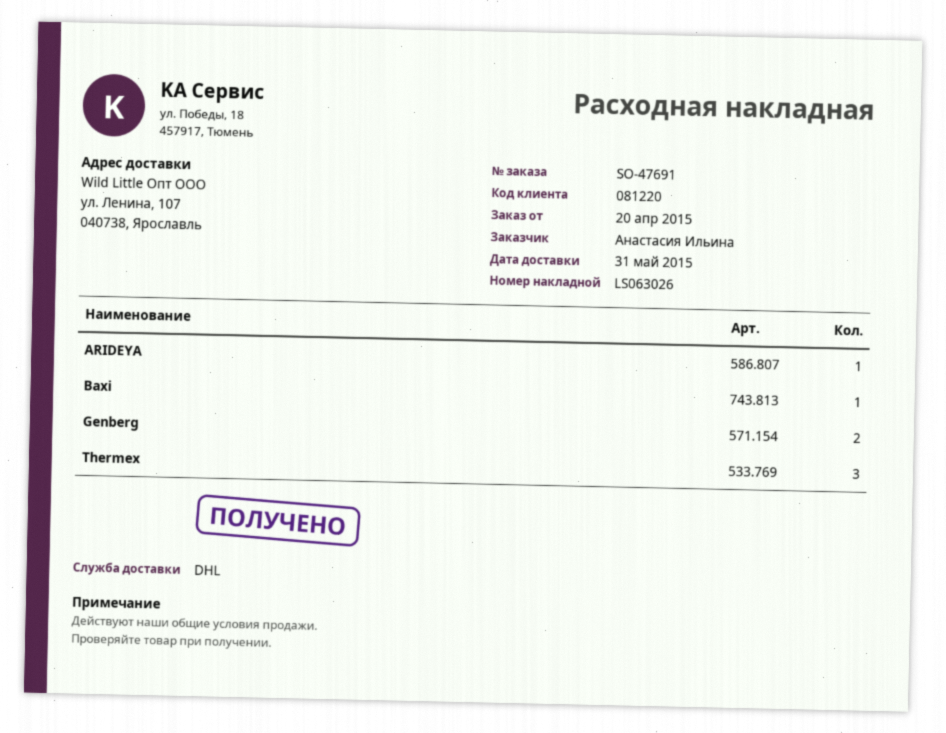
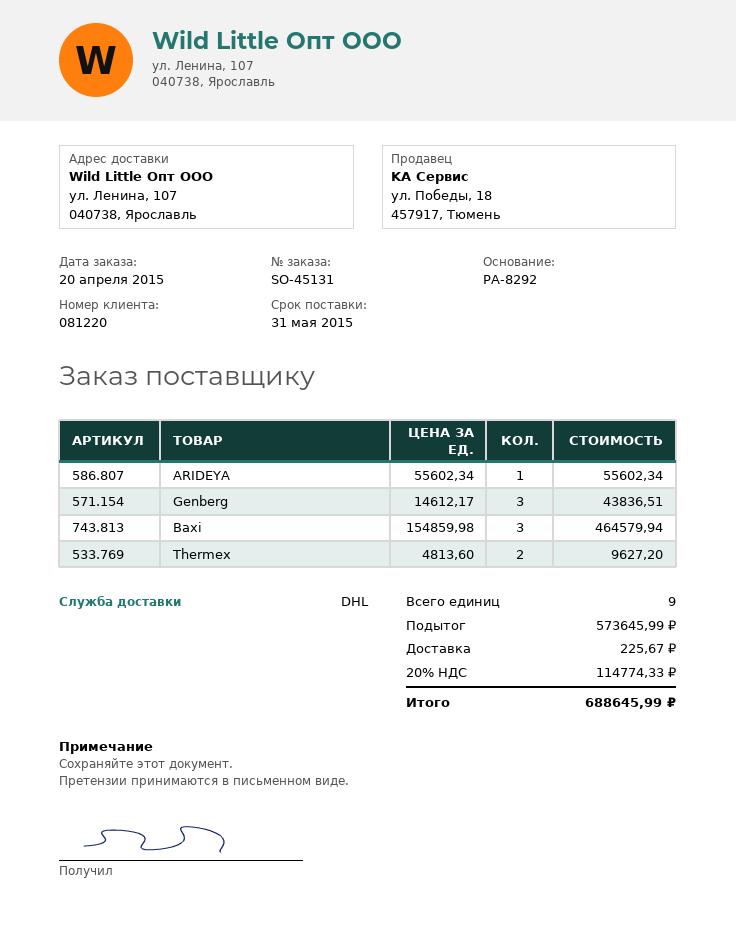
order number: SO-47691 -> SO-45131
Baxi: 1 -> 3
Genberg: 2 -> 3
Thermex: 3 -> 2

